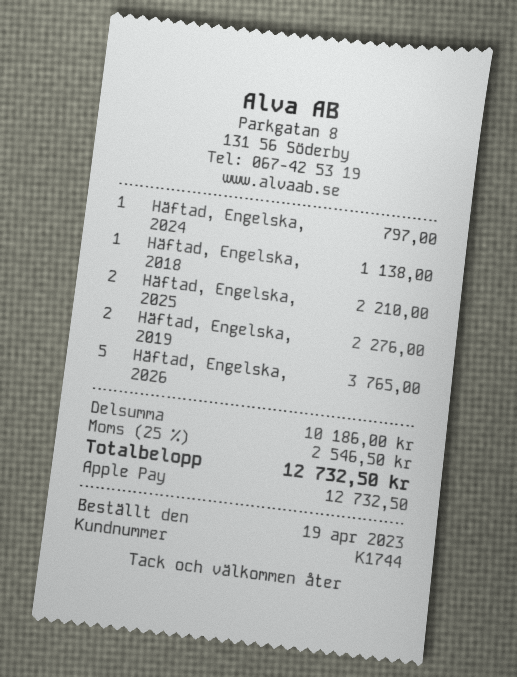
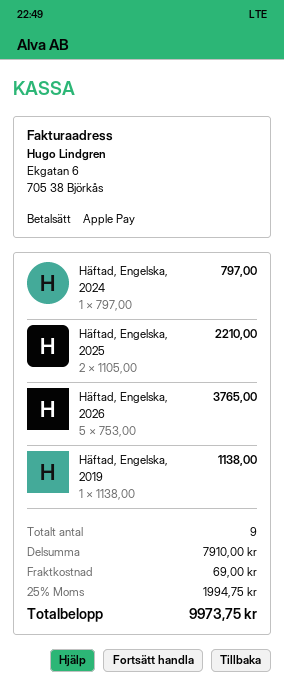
Häftad, Engelska, 2018: 1 for 1138.00 -> none
Häftad, Engelska, 2019: 2 for 2276.00 -> 1 for 1138.00
subtotal: 10186.00 -> 7910.00
shipping: none -> 69.00
tax: 25% = 2546.50 -> 25% = 1994.75
total: 12732.50 -> 9973.75

